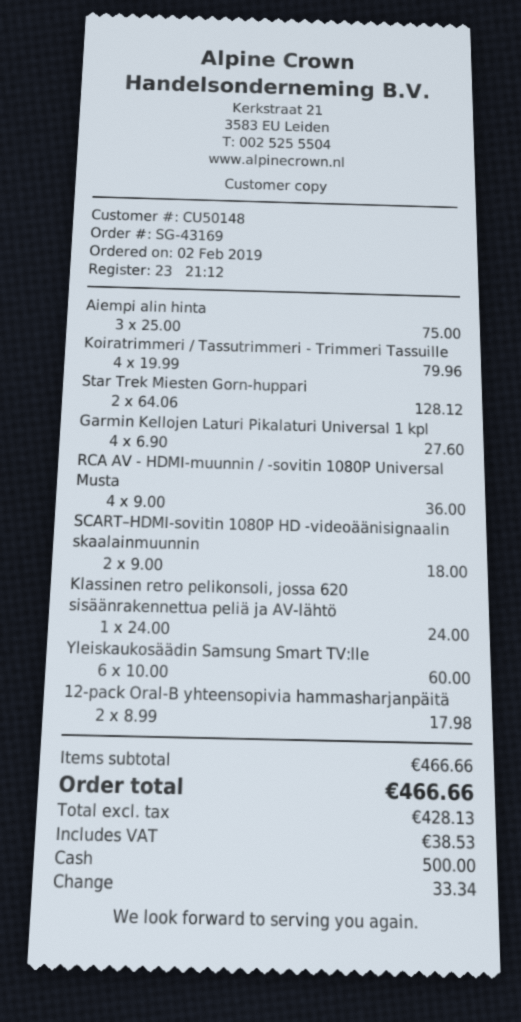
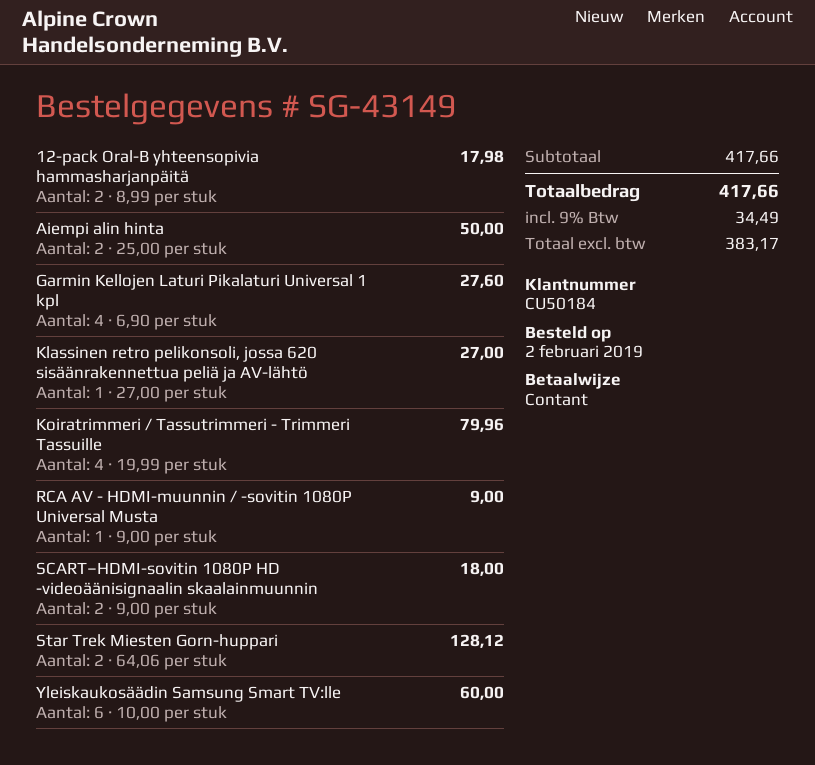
order number: SG-43169 -> SG-43149
customer number: CU50148 -> CU50184
Aiempi alin hinta: 3 x 25.00 = 75.00 -> 2 x 25.00 = 50.00
RCA AV - HDMI-muunnin / -sovitin 1080P Universal Musta: 4 x 9.00 = 36.00 -> 1 x 9.00 = 9.00
Klassinen retro pelikonsoli, jossa 620 sisäänrakennettua peliä ja AV-lähtö: 1 x 24.00 = 24.00 -> 1 x 27.00 = 27.00
subtotal: 466.66 -> 417.66
net: 428.13 -> 383.17
tax: 38.53 -> 34.49
total: 466.66 -> 417.66

